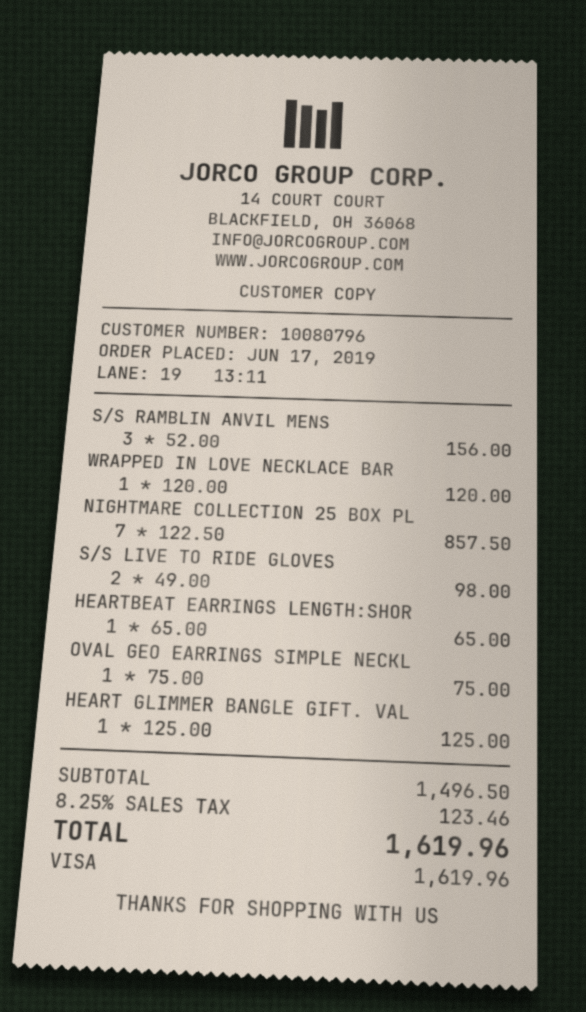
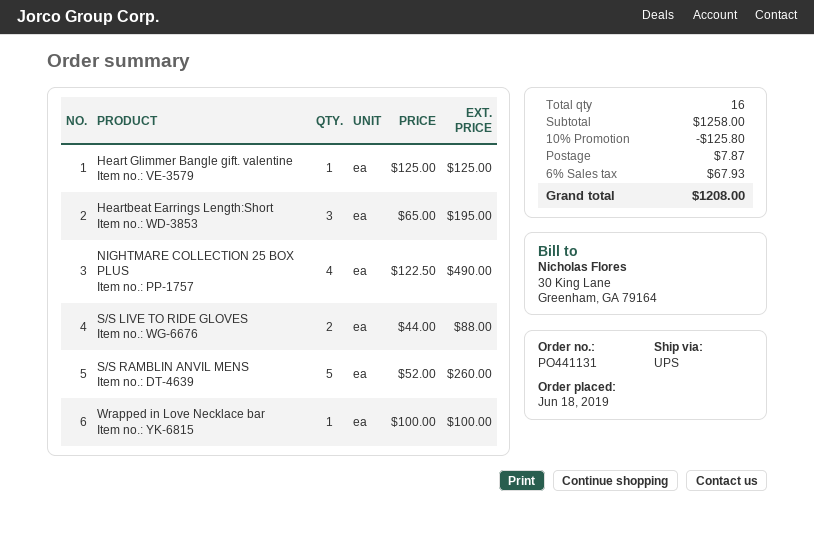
order date: 2019-06-17 -> 2019-06-18
S/S RAMBLIN ANVIL MENS: 3 x 52.00 = 156.00 -> 5 x 52.00 = 260.00
WRAPPED IN LOVE NECKLACE BAR: 1 x 120.00 = 120.00 -> 1 x 100.00 = 100.00
NIGHTMARE COLLECTION 25 BOX PL: 7 x 122.50 = 857.50 -> 4 x 122.50 = 490.00
S/S LIVE TO RIDE GLOVES: 2 x 49.00 = 98.00 -> 2 x 44.00 = 88.00
HEARTBEAT EARRINGS LENGTH:SHOR: 1 x 65.00 = 65.00 -> 3 x 65.00 = 195.00
OVAL GEO EARRINGS SIMPLE NECKL: 1 x 75.00 = 75.00 -> none
subtotal: 1496.50 -> 1258.00
discount: none -> 10% = 125.80
shipping: none -> 7.87
tax: 8.25% = 123.46 -> 6% = 67.93
total: 1619.96 -> 1208.00

